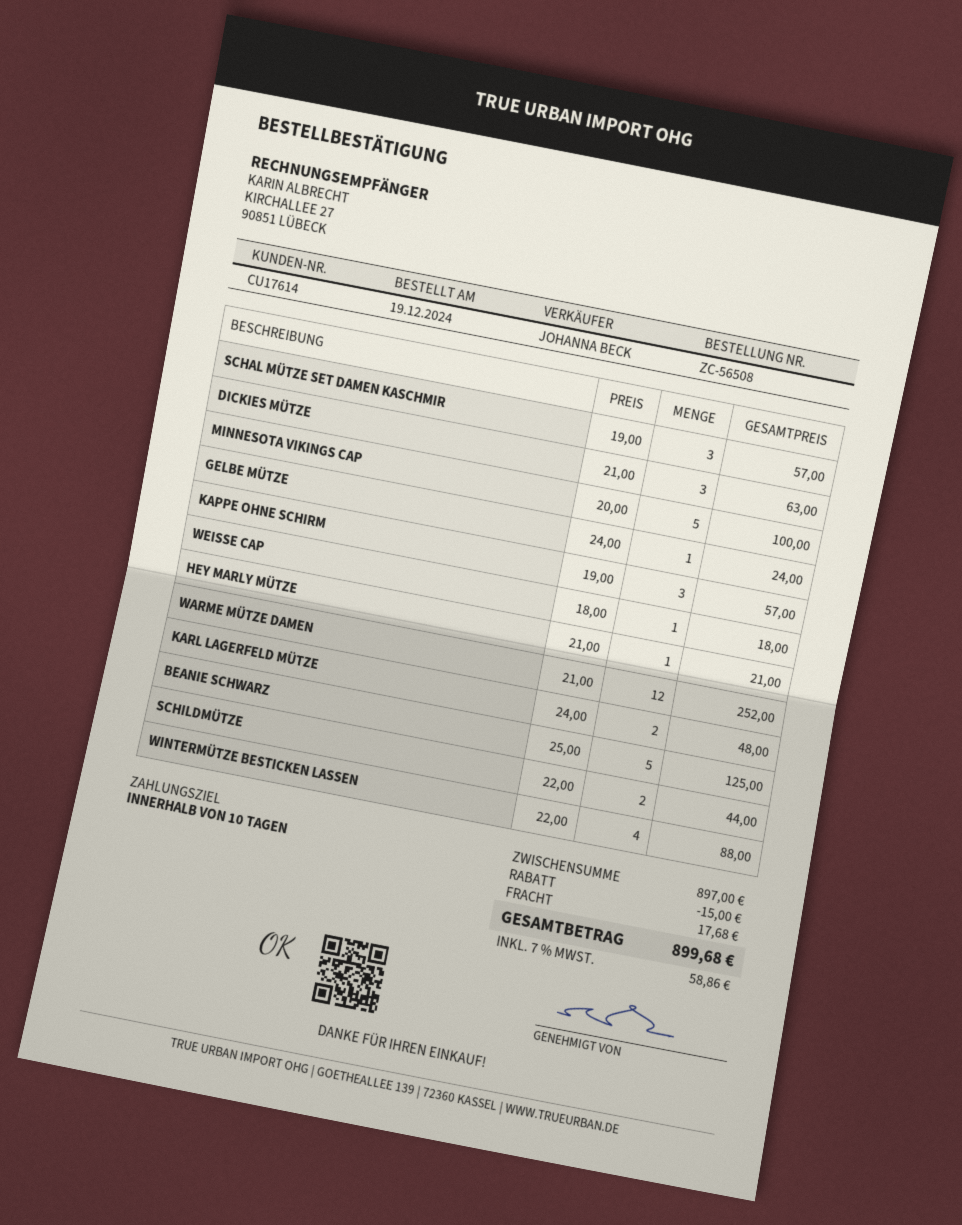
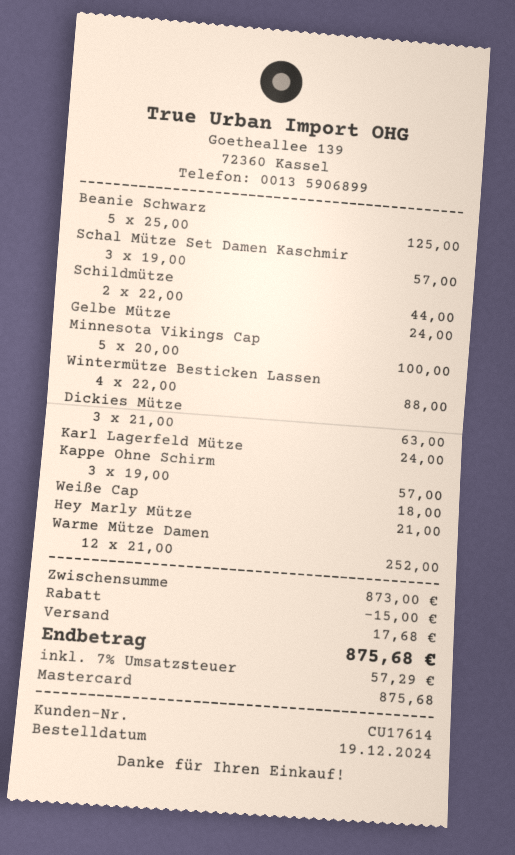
KARL LAGERFELD MÜTZE: 2 x 24.00 = 48.00 -> 1 x 24.00 = 24.00
subtotal: 897.00 -> 873.00
tax: 7% = 58.86 -> 7% = 57.29
total: 899.68 -> 875.68

